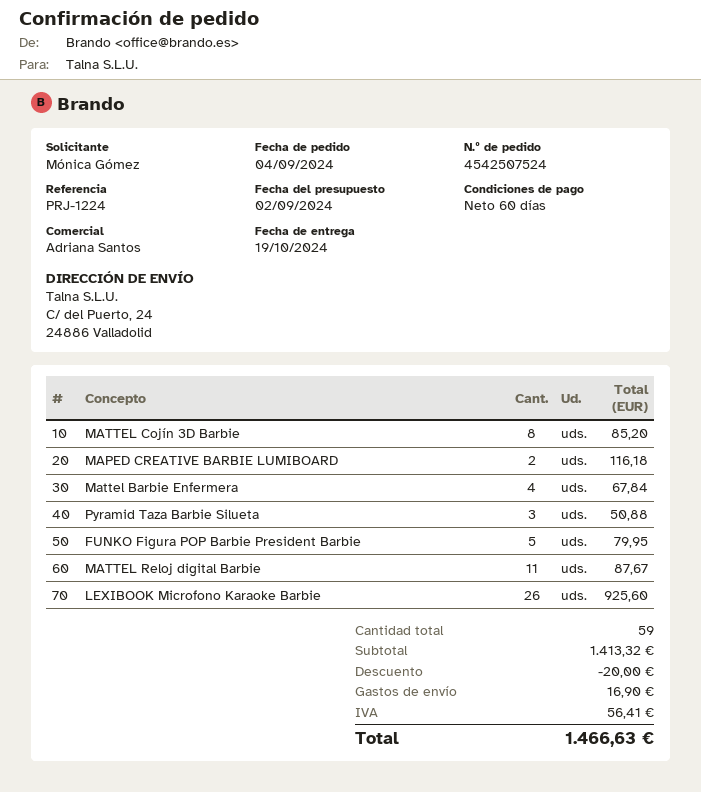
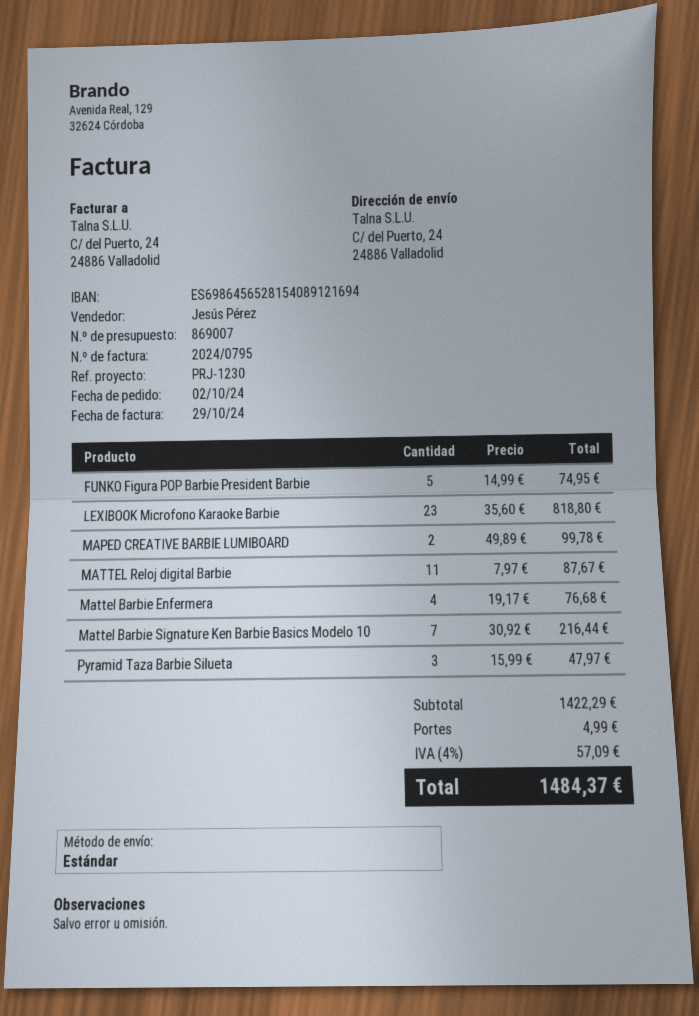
order date: 2024-09-04 -> 2024-10-02
reference: PRJ-1224 -> PRJ-1230
sales rep: Adriana Santos -> Jesús Pérez
MATTEL Cojín 3D Barbie: 8 for 85.20 -> none
MAPED CREATIVE BARBIE LUMIBOARD: 2 for 116.18 -> 2 for 99.78
Mattel Barbie Enfermera: 4 for 67.84 -> 4 for 76.68
Pyramid Taza Barbie Silueta: 3 for 50.88 -> 3 for 47.97
FUNKO Figura POP Barbie President Barbie: 5 for 79.95 -> 5 for 74.95
LEXIBOOK Microfono Karaoke Barbie: 26 for 925.60 -> 23 for 818.80
Mattel Barbie Signature Ken Barbie Basics Modelo 10: none -> 7 for 216.44
subtotal: 1413.32 -> 1422.29
discount: 20.00 -> none
shipping: 16.90 -> 4.99
tax: 56.41 -> 57.09
total: 1466.63 -> 1484.37

